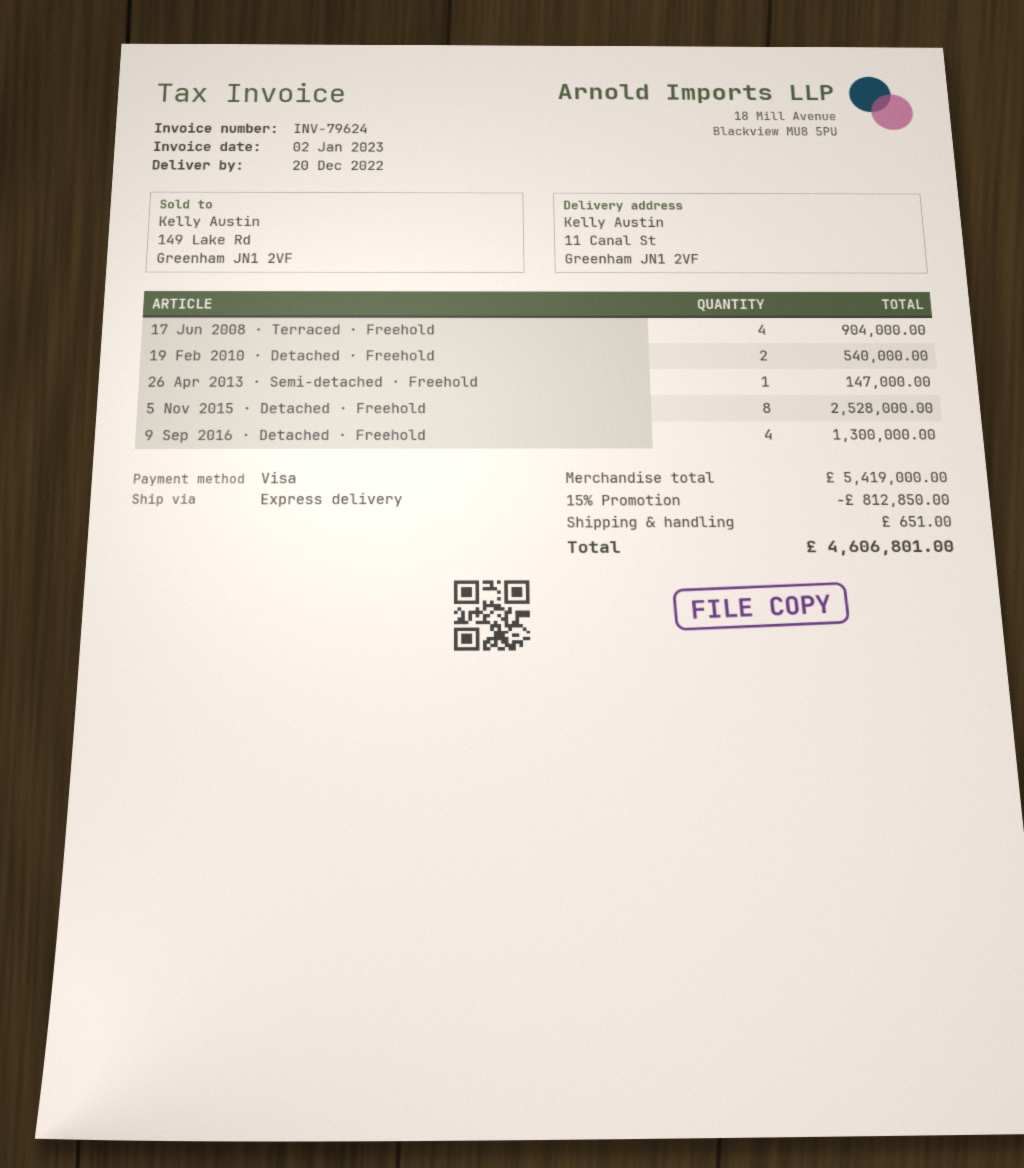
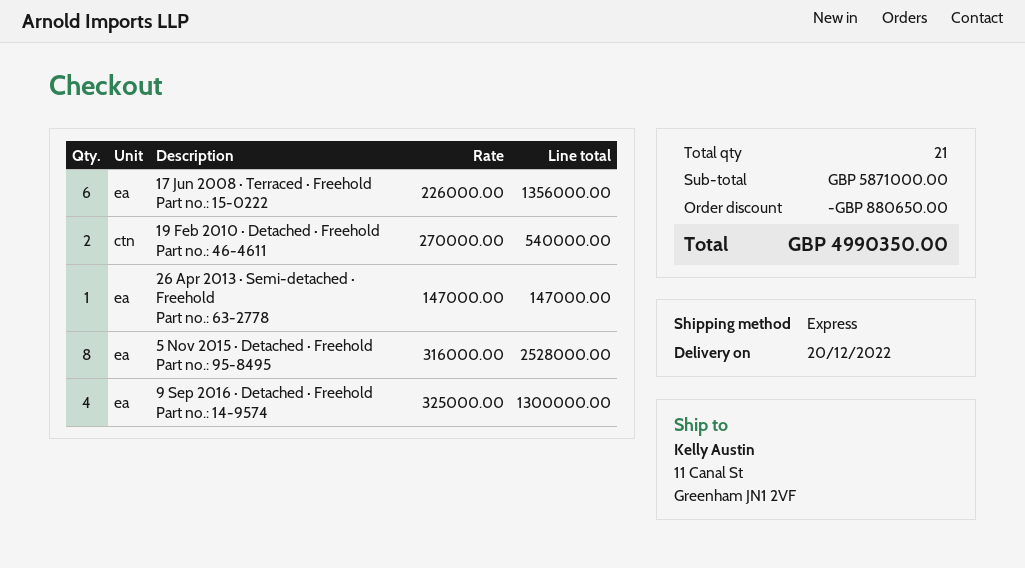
17 Jun 2008 · Terraced · Freehold: 4 for 904000.00 -> 6 for 1356000.00
subtotal: 5419000.00 -> 5871000.00
discount: 812850.00 -> 880650.00
shipping: 651.00 -> none
total: 4606801.00 -> 4990350.00

